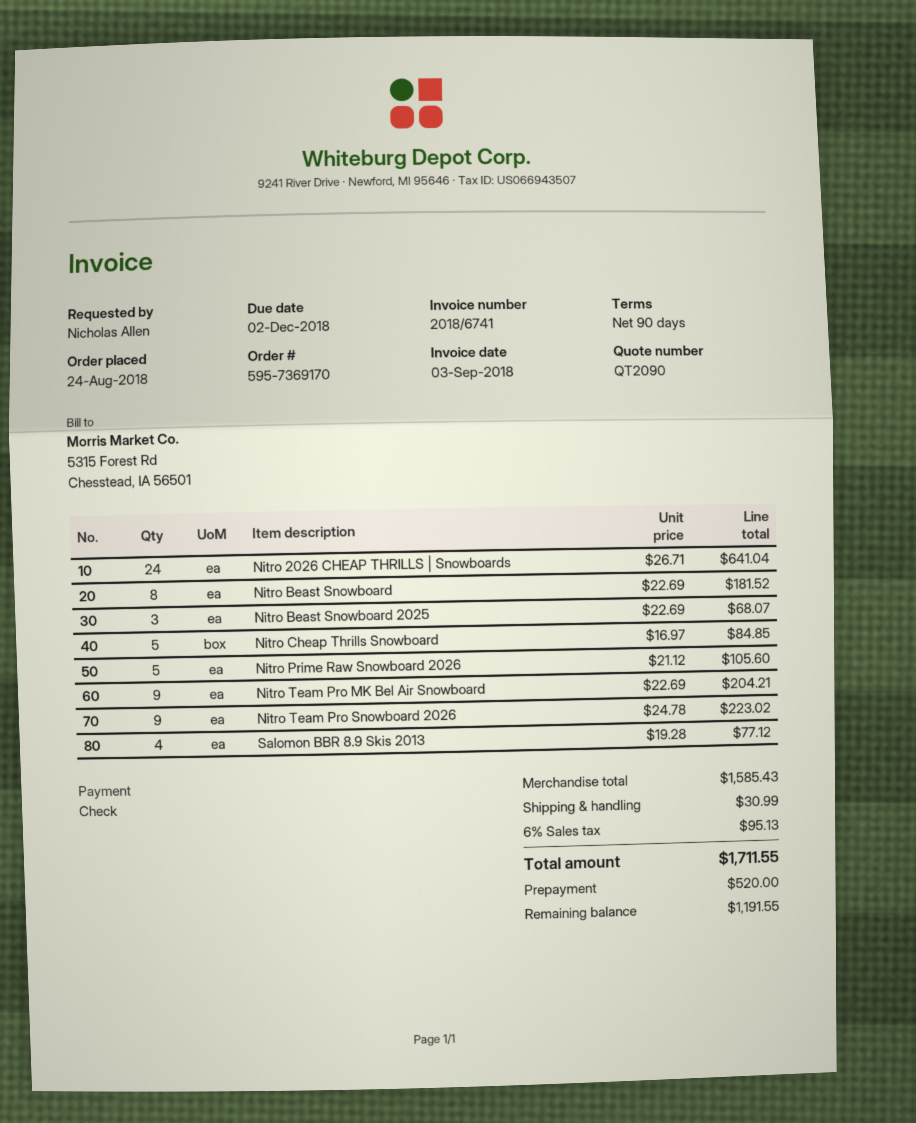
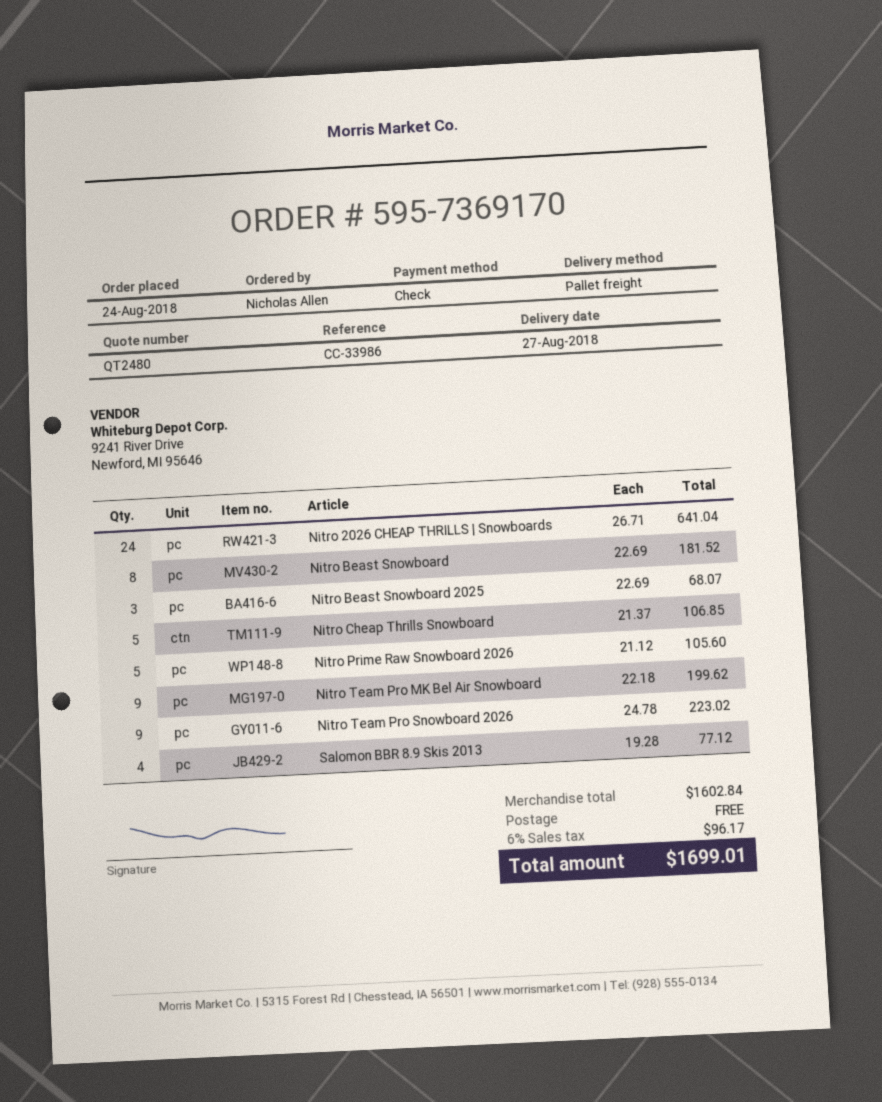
quote number: QT2090 -> QT2480
Nitro Cheap Thrills Snowboard: 5 x 16.97 = 84.85 -> 5 x 21.37 = 106.85
Nitro Team Pro MK Bel Air Snowboard: 9 x 22.69 = 204.21 -> 9 x 22.18 = 199.62
subtotal: 1585.43 -> 1602.84
shipping: 30.99 -> 0.00
tax: 6% = 95.13 -> 6% = 96.17
total: 1711.55 -> 1699.01

